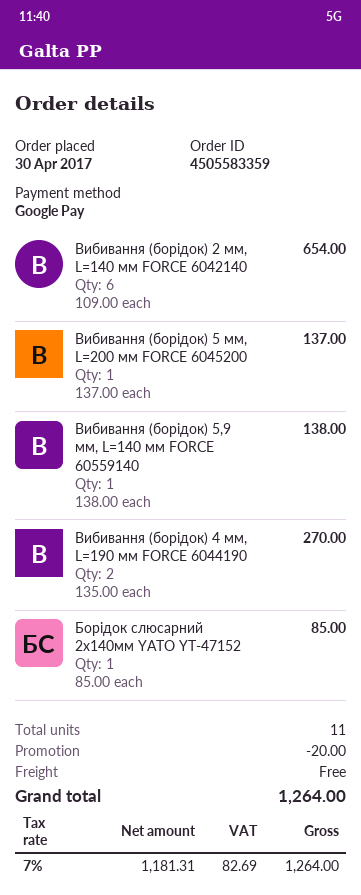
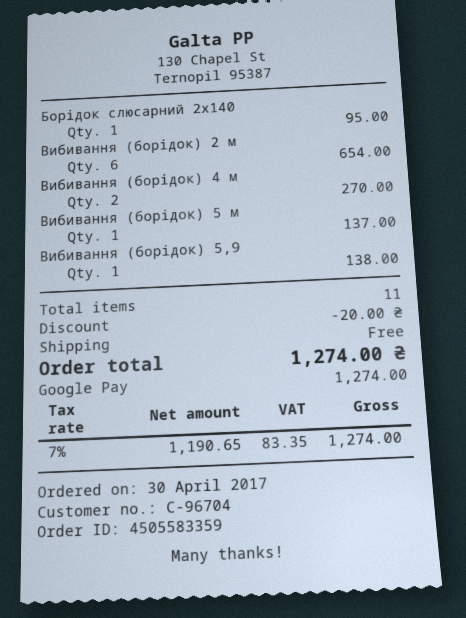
Борідок слюсарний 2х140мм YATO YT-47152: 1 for 85.00 -> 1 for 95.00
net: 1181.31 -> 1190.65
tax: 7% = 82.69 -> 7% = 83.35
total: 1264.00 -> 1274.00

